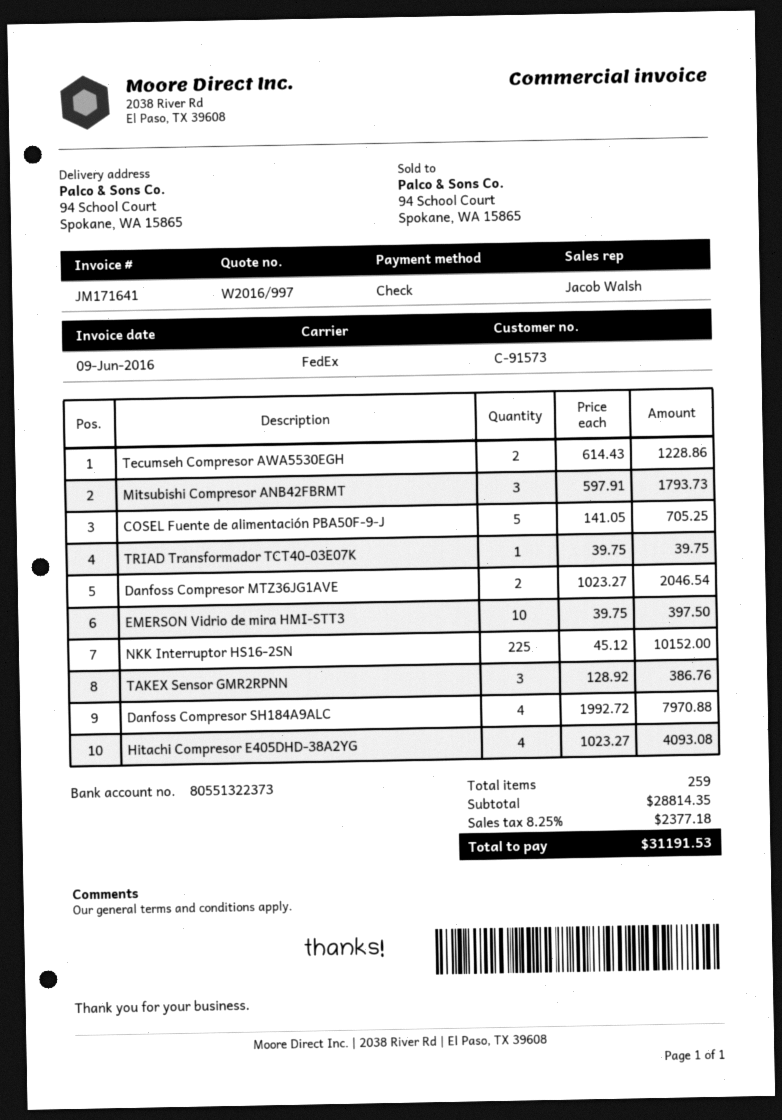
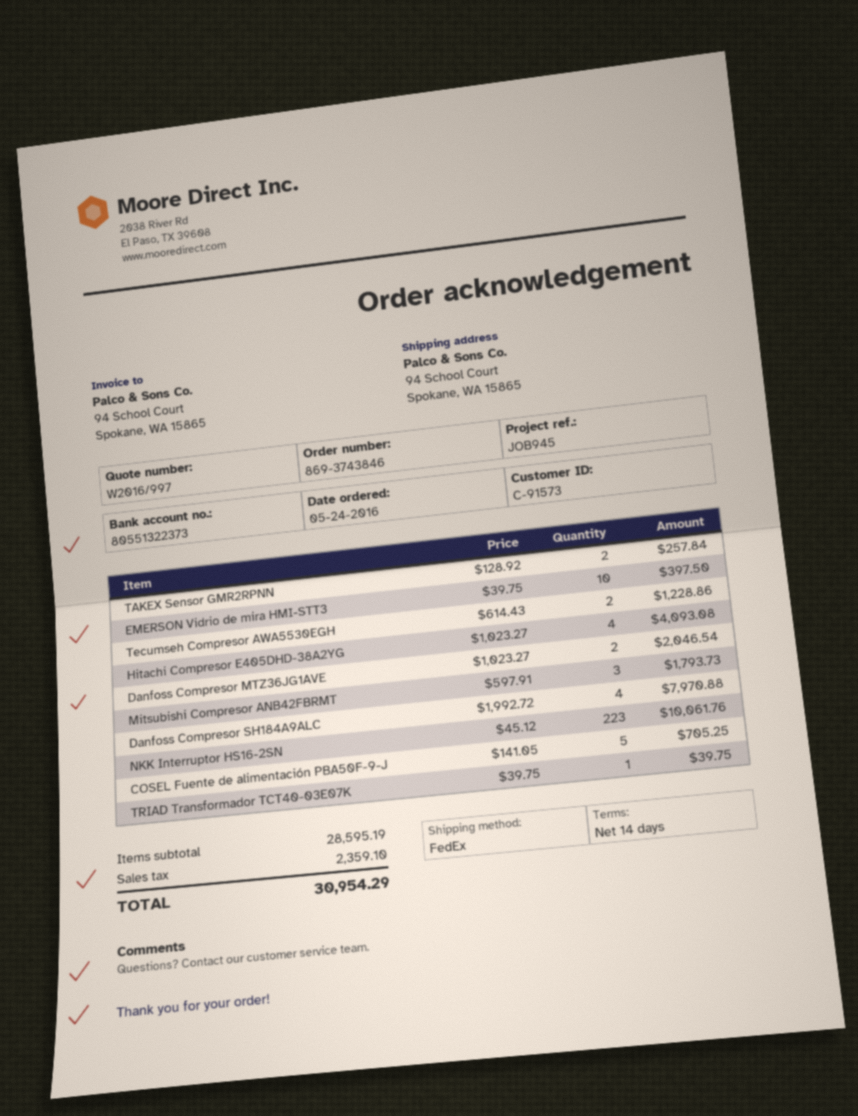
NKK Interruptor HS16-2SN: 225 x 45.12 = 10152.00 -> 223 x 45.12 = 10061.76
TAKEX Sensor GMR2RPNN: 3 x 128.92 = 386.76 -> 2 x 128.92 = 257.84
subtotal: 28814.35 -> 28595.19
tax: 2377.18 -> 2359.10
total: 31191.53 -> 30954.29

